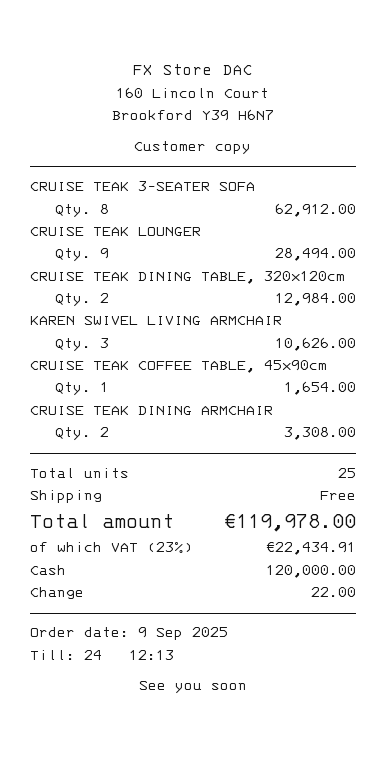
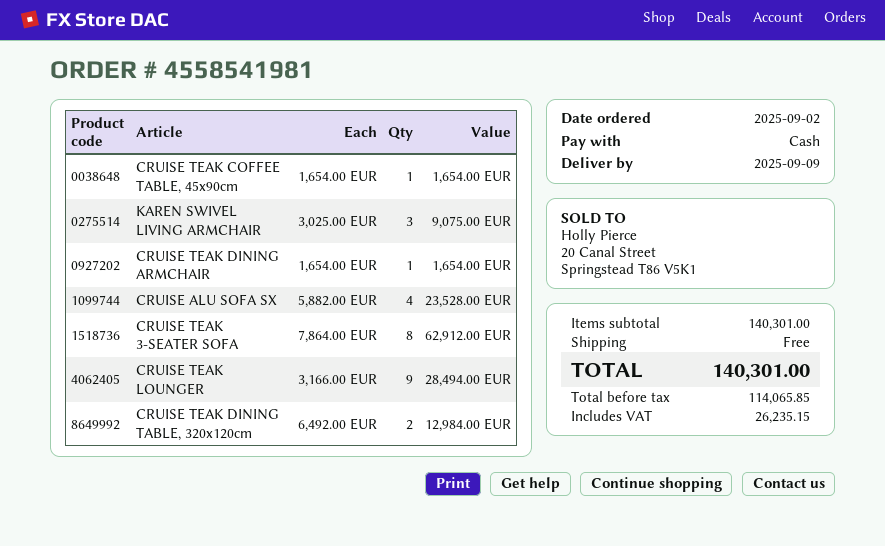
order date: 2025-09-09 -> 2025-09-02
KAREN SWIVEL LIVING ARMCHAIR: 3 for 10626.00 -> 3 for 9075.00
CRUISE TEAK DINING ARMCHAIR: 2 for 3308.00 -> 1 for 1654.00
CRUISE ALU SOFA SX: none -> 4 for 23528.00
tax: 22434.91 -> 26235.15
total: 119978.00 -> 140301.00

